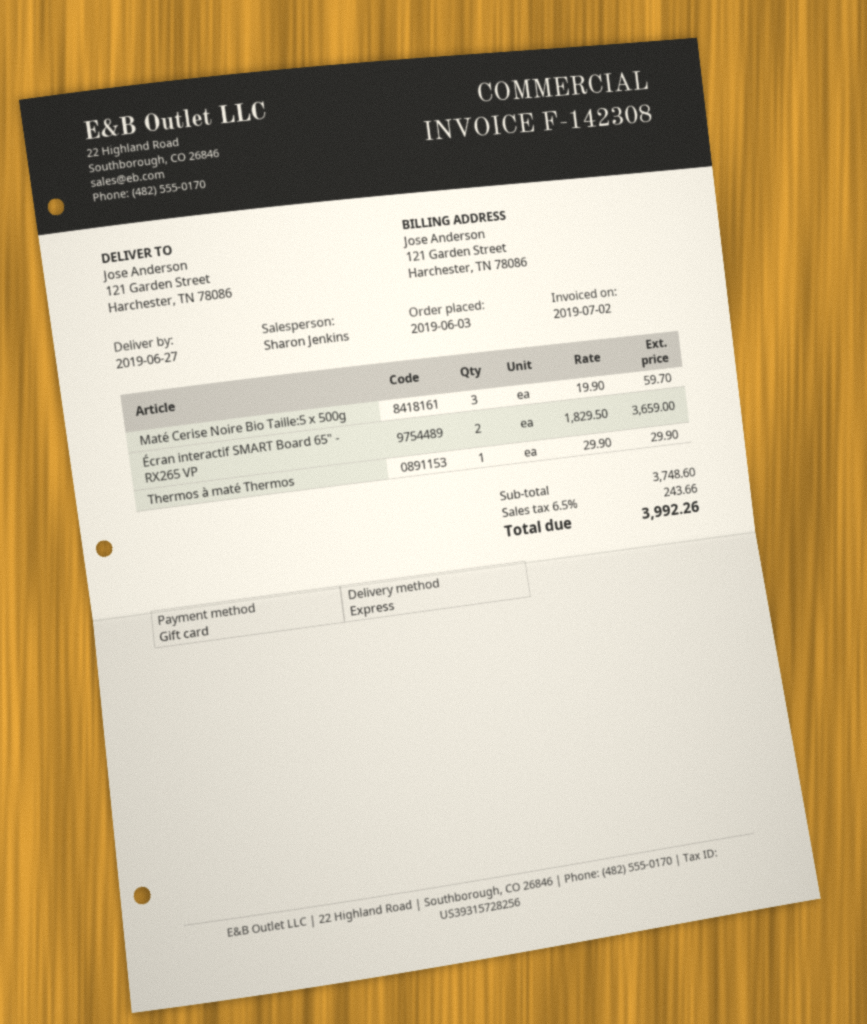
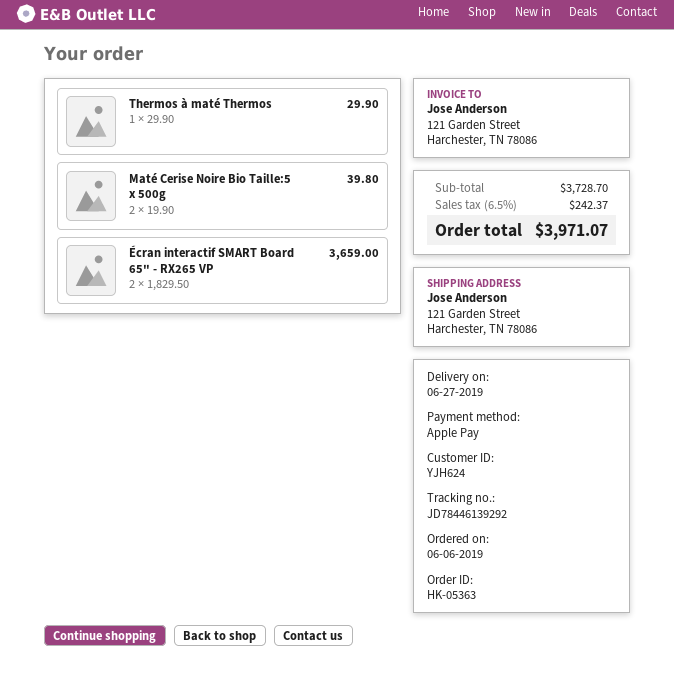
order date: 2019-06-03 -> 2019-06-06
payment method: gift card -> Apple Pay
Maté Cerise Noire Bio Taille:5 x 500g: 3 x 19.90 = 59.70 -> 2 x 19.90 = 39.80
subtotal: 3748.60 -> 3728.70
tax: 6.5% = 243.66 -> 6.5% = 242.37
total: 3992.26 -> 3971.07

